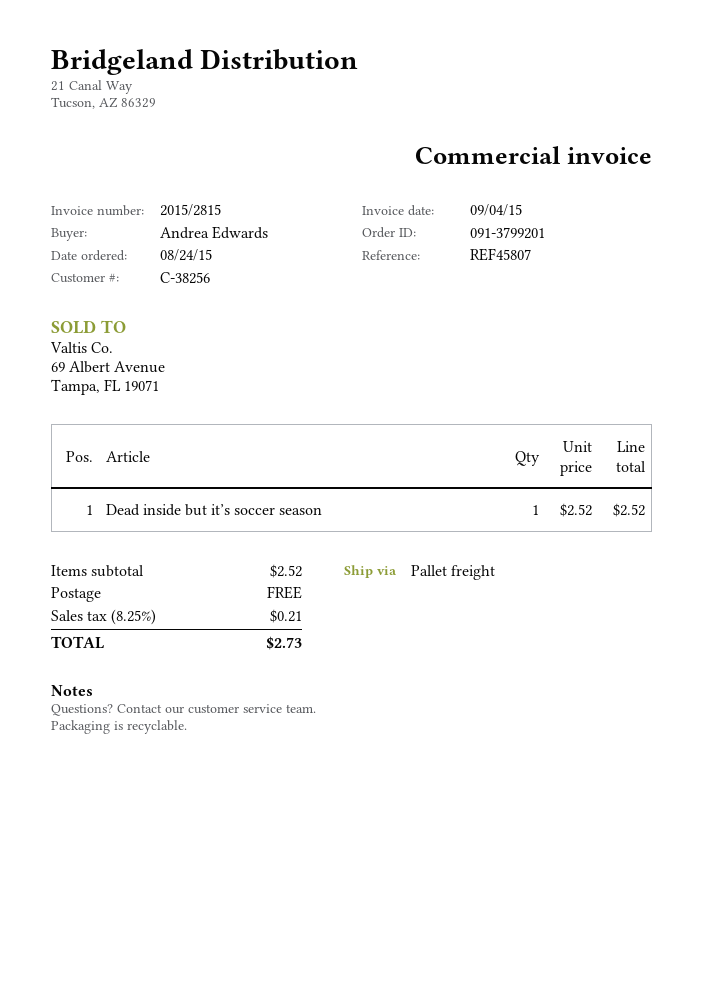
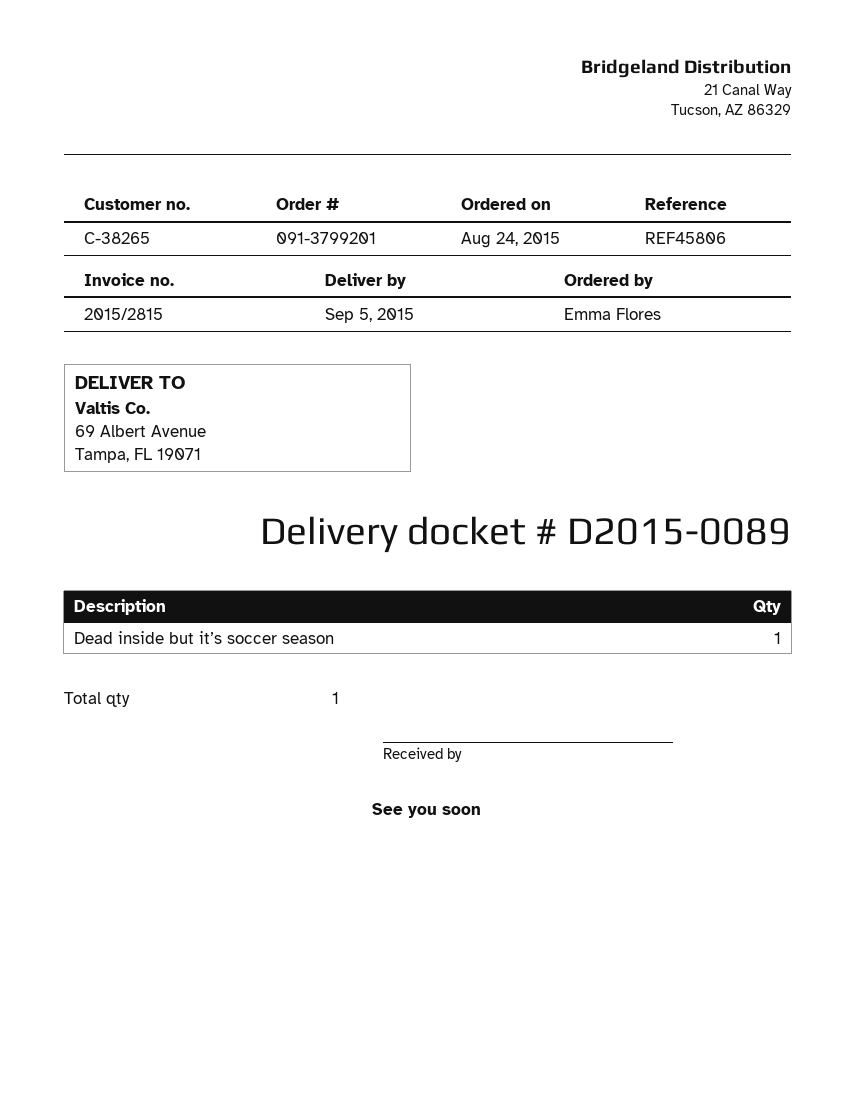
customer number: C-38256 -> C-38265
reference: REF45807 -> REF45806
ordered by: Andrea Edwards -> Emma Flores

